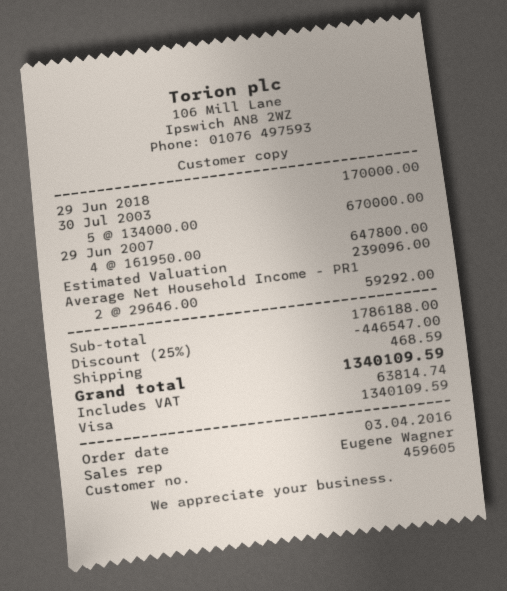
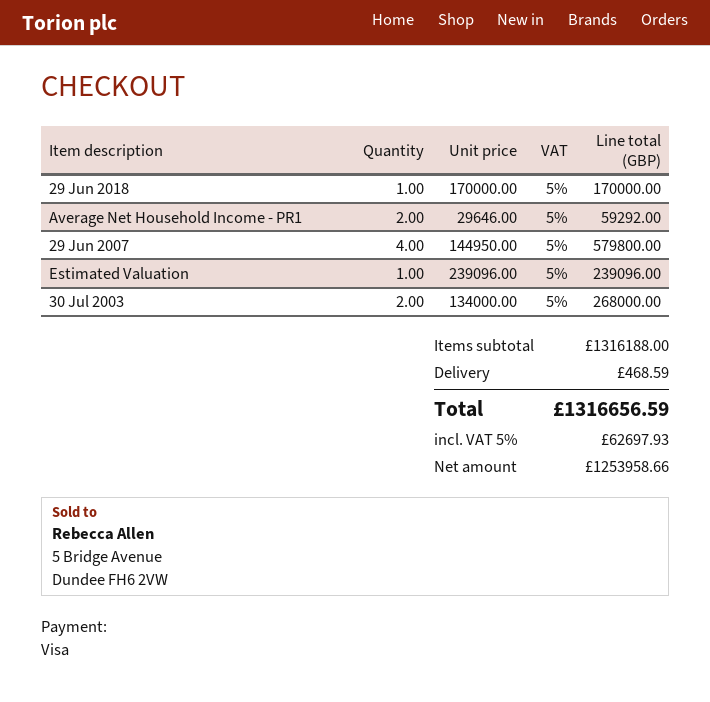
30 Jul 2003: 5 x 134000.00 = 670000.00 -> 2 x 134000.00 = 268000.00
29 Jun 2007: 4 x 161950.00 = 647800.00 -> 4 x 144950.00 = 579800.00
subtotal: 1786188.00 -> 1316188.00
discount: 25% = 446547.00 -> none
tax: 63814.74 -> 62697.93
total: 1340109.59 -> 1316656.59

